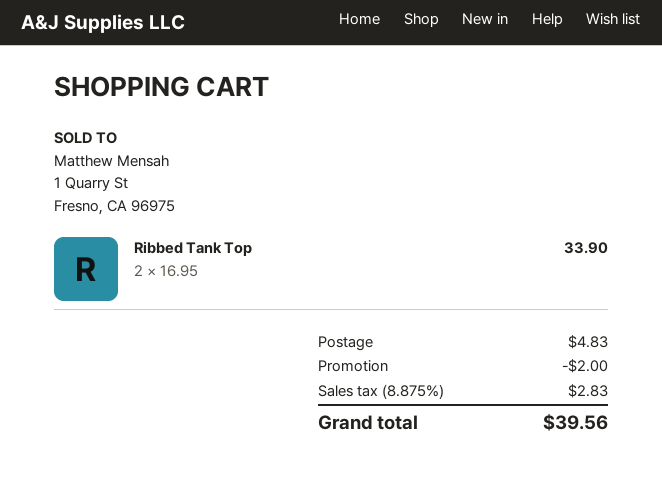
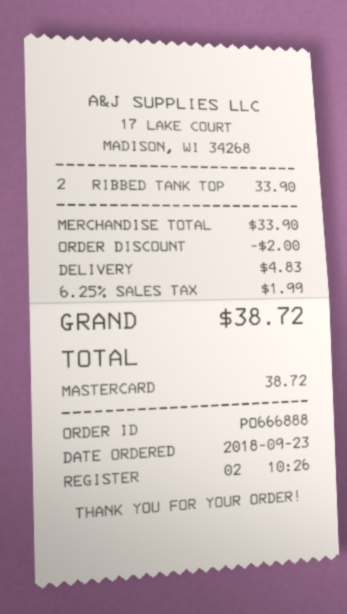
tax: 8.875% = 2.83 -> 6.25% = 1.99
total: 39.56 -> 38.72

